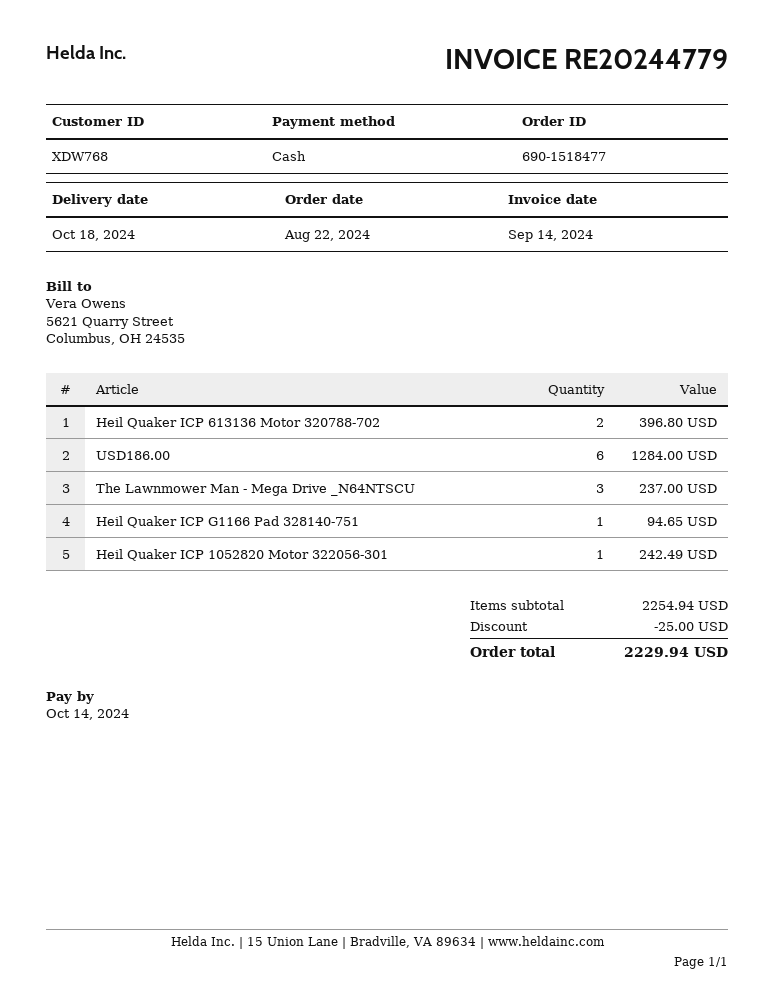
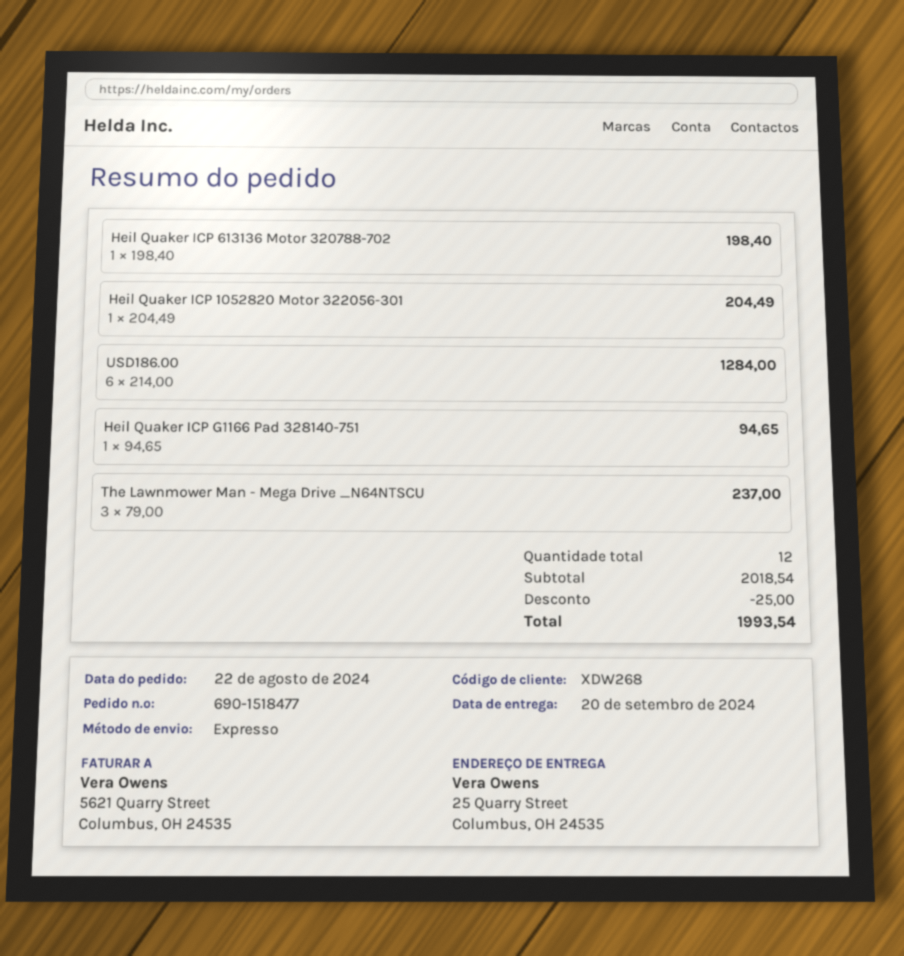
delivery date: 2024-10-18 -> 2024-09-20
customer number: XDW768 -> XDW268
Heil Quaker ICP 613136 Motor 320788-702: 2 for 396.80 -> 1 for 198.40
Heil Quaker ICP 1052820 Motor 322056-301: 1 for 242.49 -> 1 for 204.49
subtotal: 2254.94 -> 2018.54
total: 2229.94 -> 1993.54

